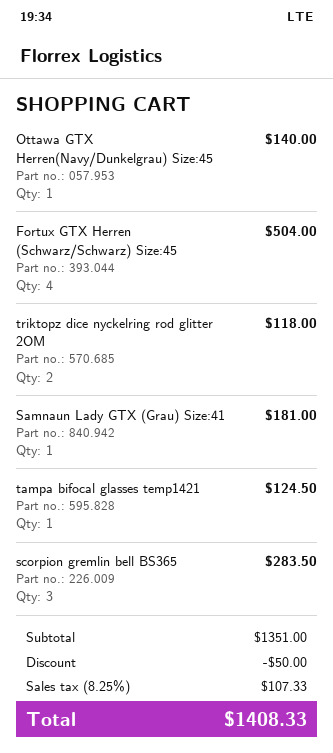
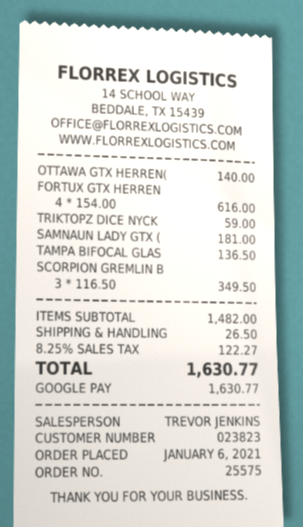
Fortux GTX Herren (Schwarz/Schwarz) Size:45: 4 for 504.00 -> 4 for 616.00
triktopz dice nyckelring rod glitter 2OM: 2 for 118.00 -> 1 for 59.00
tampa bifocal glasses temp1421: 1 for 124.50 -> 1 for 136.50
scorpion gremlin bell BS365: 3 for 283.50 -> 3 for 349.50
subtotal: 1351.00 -> 1482.00
discount: 50.00 -> none
shipping: none -> 26.50
tax: 8.25% = 107.33 -> 8.25% = 122.27
total: 1408.33 -> 1630.77

